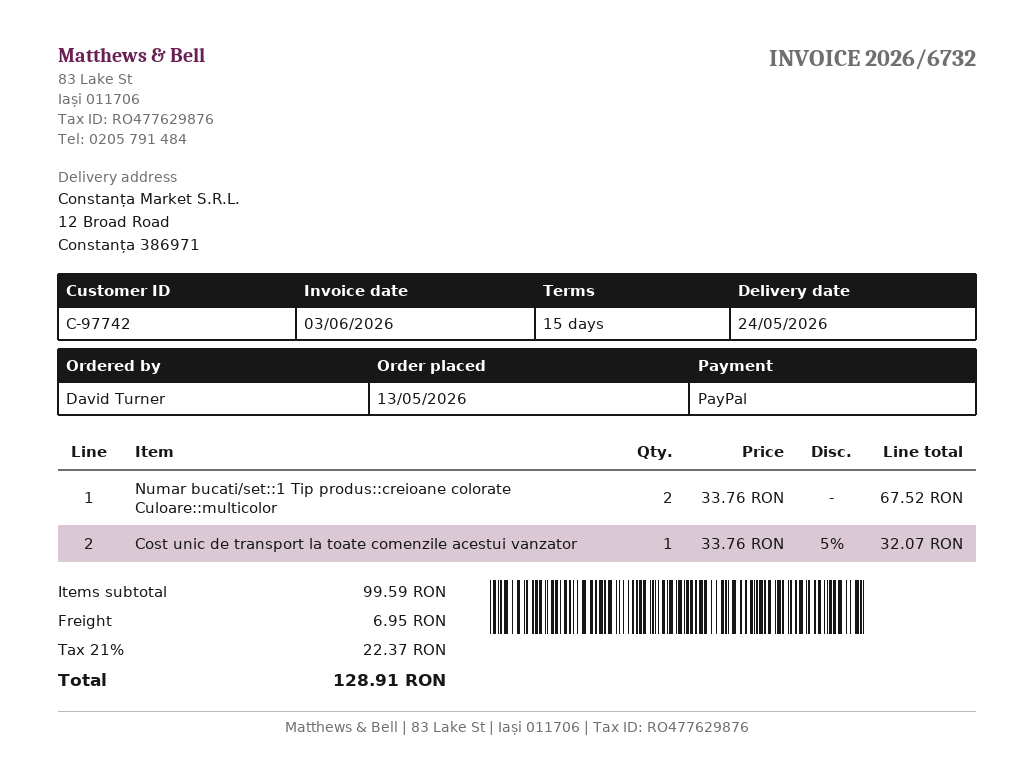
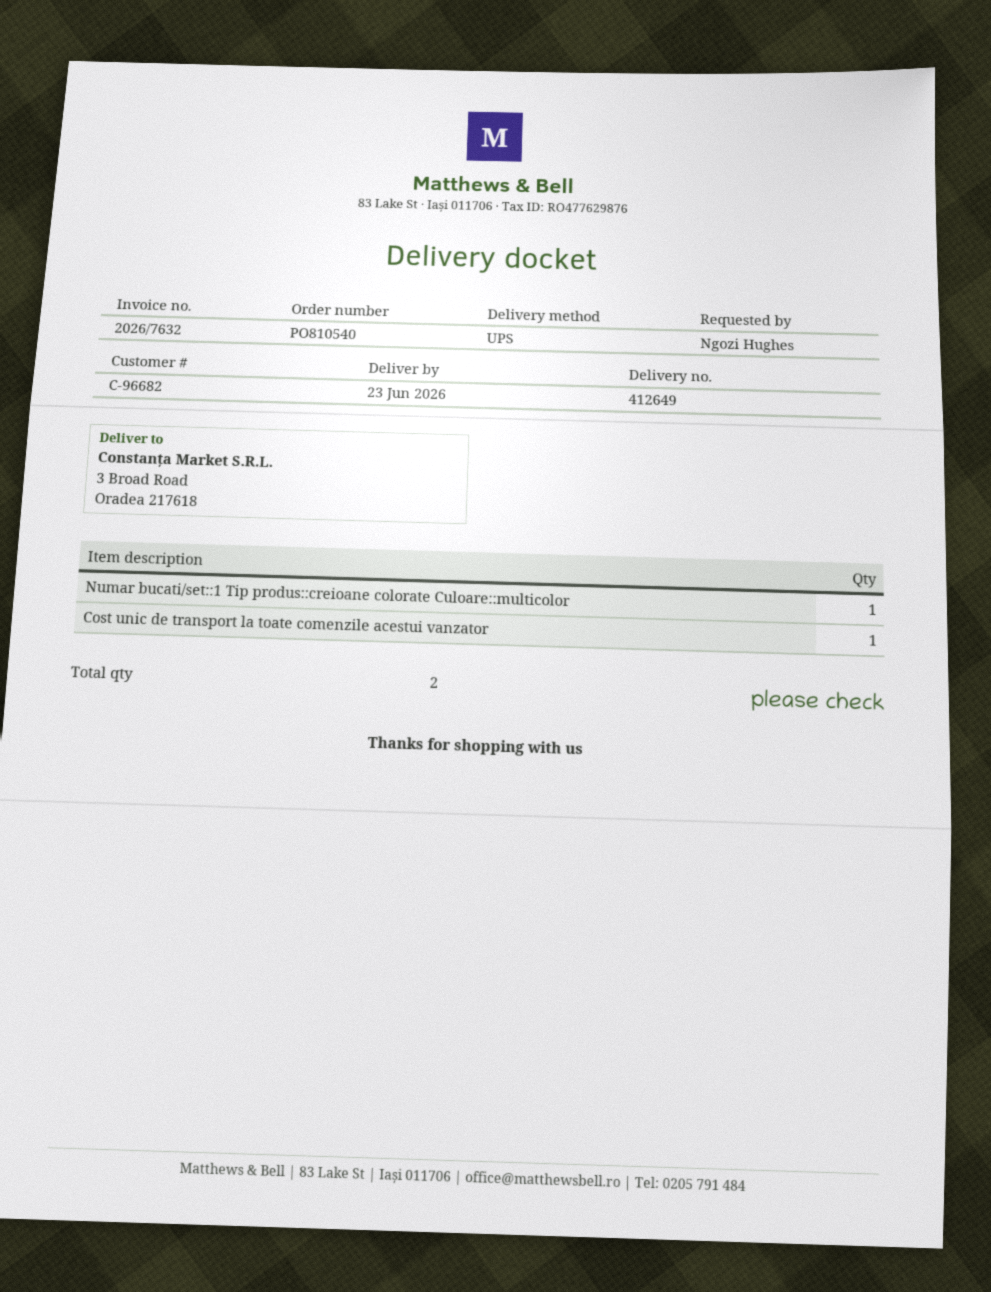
delivery date: 2026-05-24 -> 2026-06-23
invoice number: 2026/6732 -> 2026/7632
customer number: C-97742 -> C-96682
ordered by: David Turner -> Ngozi Hughes
ship to: 12 Broad Road, Constanța 386971 -> 3 Broad Road, Oradea 217618
Numar bucati/set::1 Tip produs::creioane colorate Culoare::multicolor: 2 -> 1

